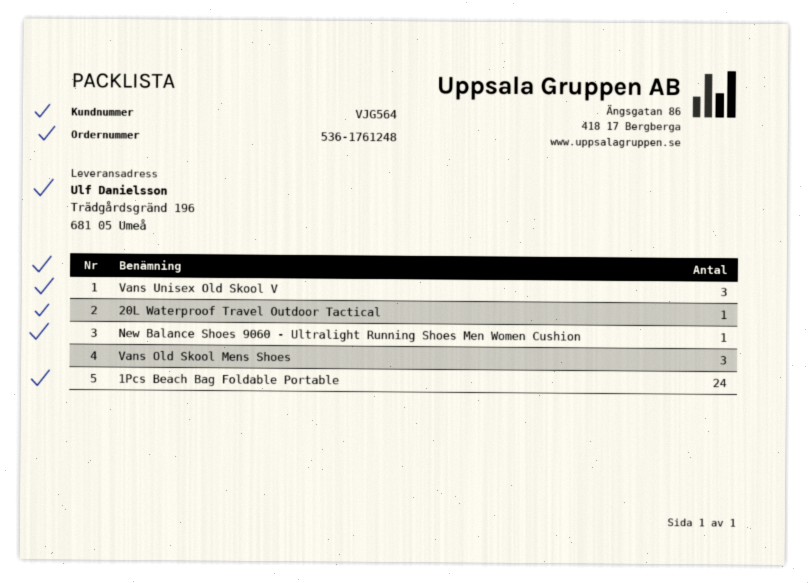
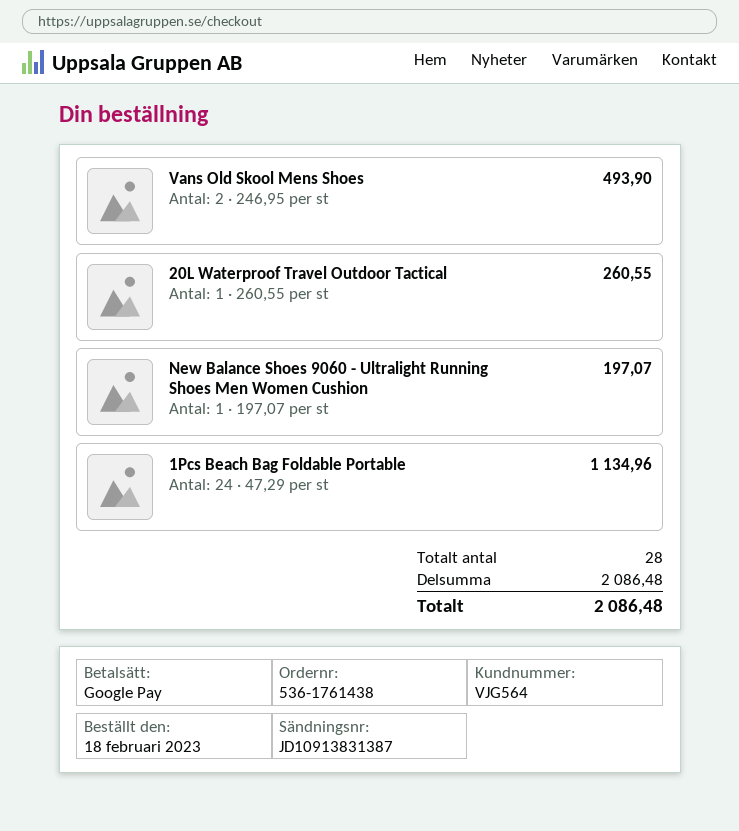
order number: 536-1761248 -> 536-1761438
Vans Unisex Old Skool V: 3 -> none
Vans Old Skool Mens Shoes: 3 -> 2

